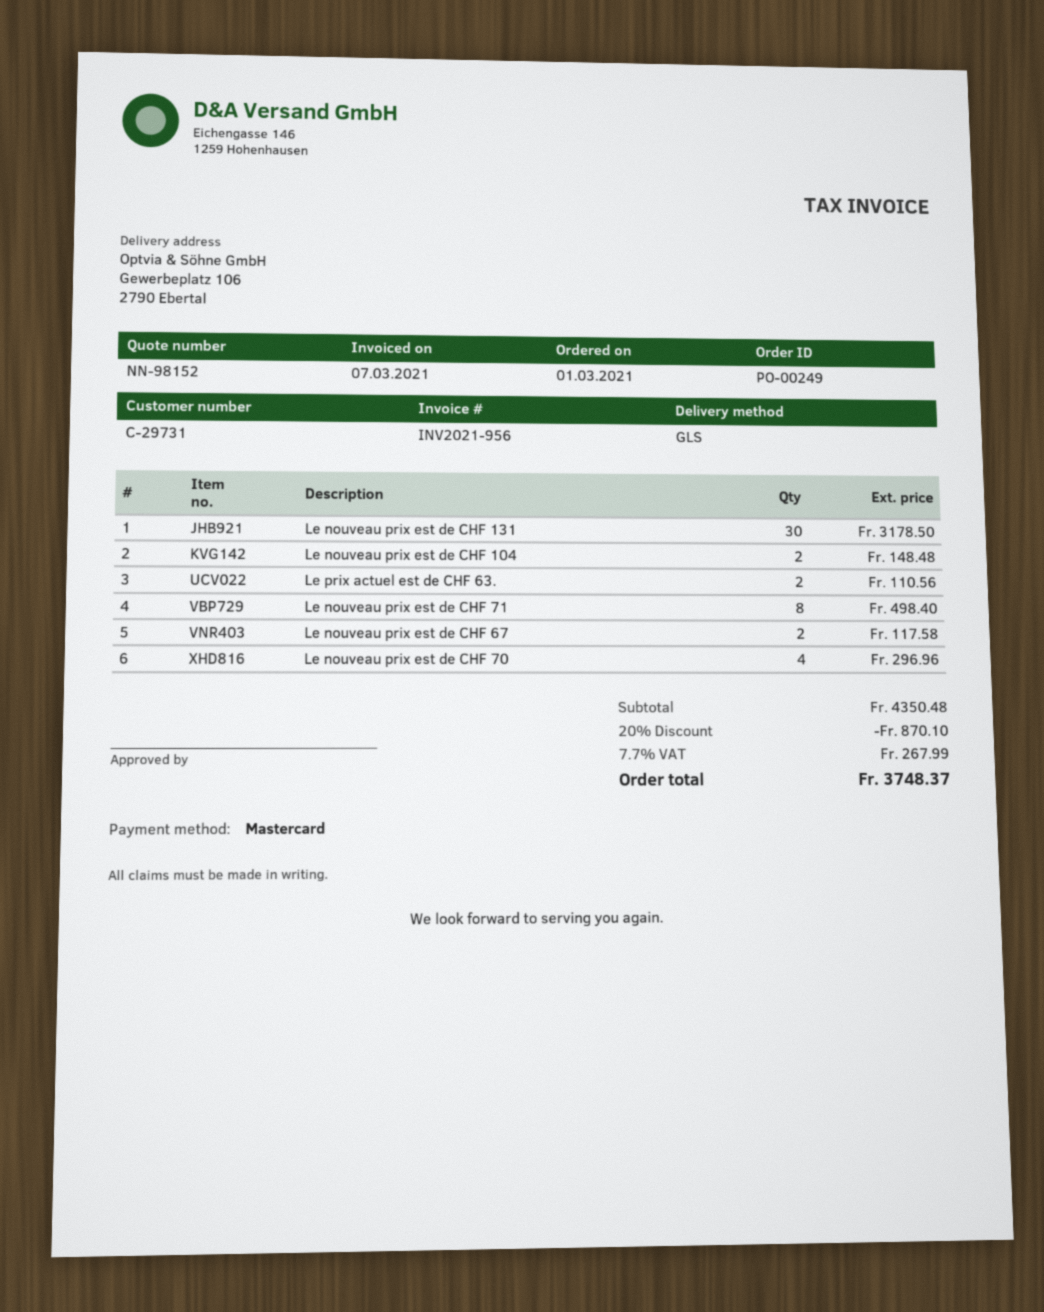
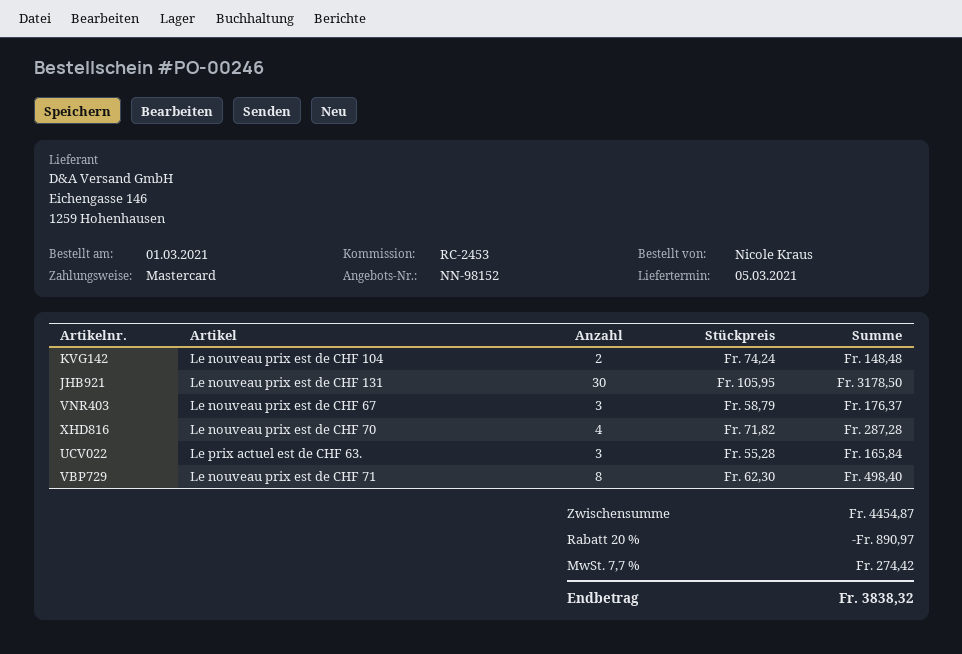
order number: PO-00249 -> PO-00246
Le prix actuel est de CHF 63.: 2 for 110.56 -> 3 for 165.84
Le nouveau prix est de CHF 67: 2 for 117.58 -> 3 for 176.37
Le nouveau prix est de CHF 70: 4 for 296.96 -> 4 for 287.28
subtotal: 4350.48 -> 4454.87
discount: 20% = 870.10 -> 20% = 890.97
tax: 7.7% = 267.99 -> 7.7% = 274.42
total: 3748.37 -> 3838.32

